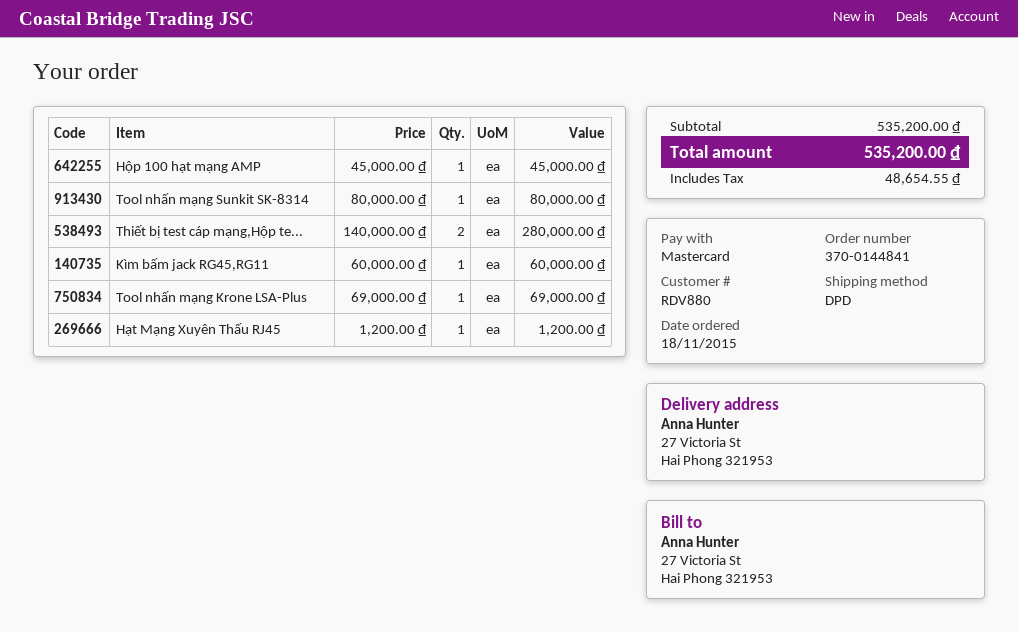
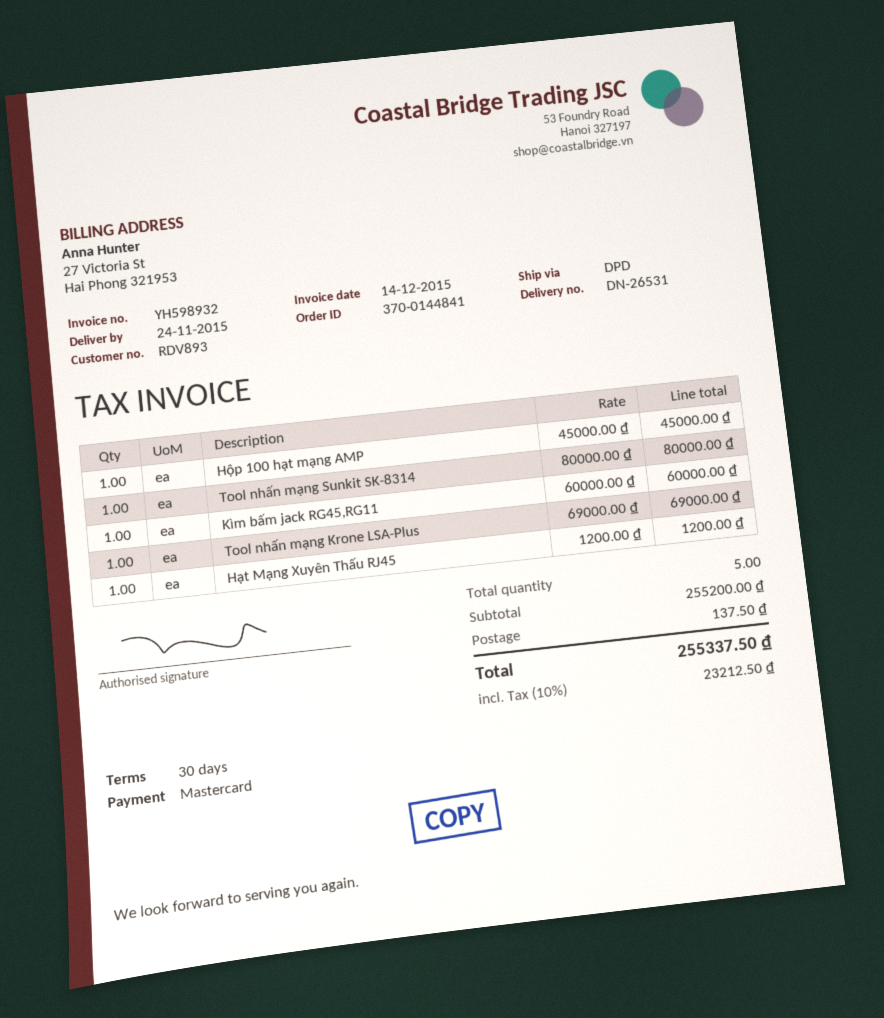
customer number: RDV880 -> RDV893
Thiết bị test cáp mạng,Hộp te...: 2 x 140000.00 = 280000.00 -> none
subtotal: 535200.00 -> 255200.00
shipping: none -> 137.50
tax: 48654.55 -> 23212.50
total: 535200.00 -> 255337.50

